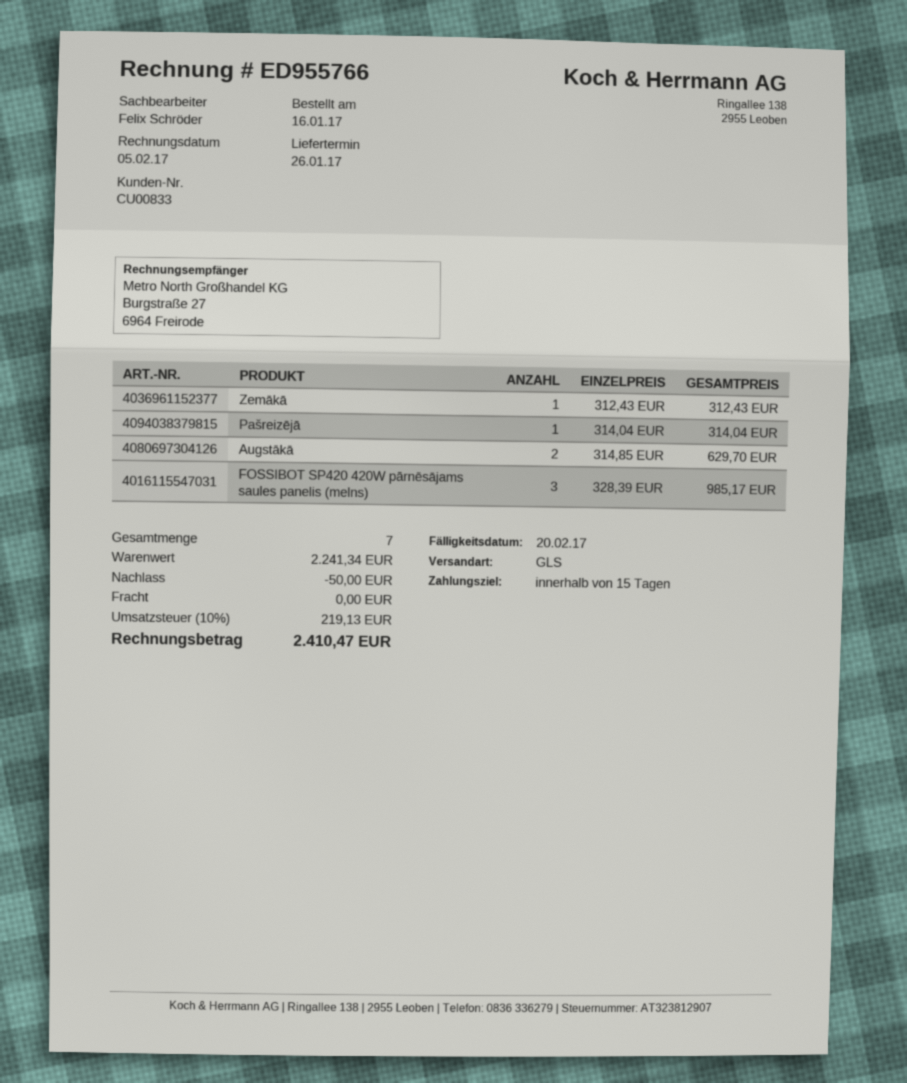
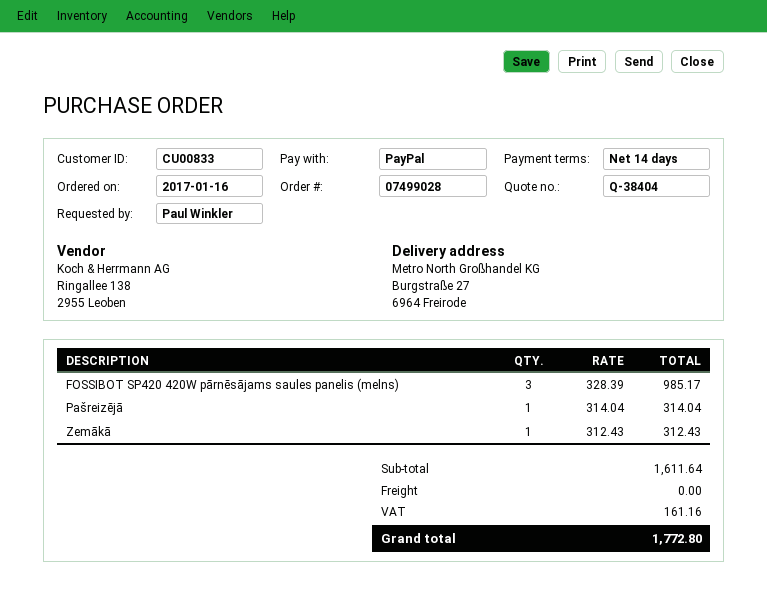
payment terms: 15 days -> 14 days
Augstākā: 2 x 314.85 = 629.70 -> none
subtotal: 2241.34 -> 1611.64
discount: 50.00 -> none
tax: 219.13 -> 161.16
total: 2410.47 -> 1772.80

